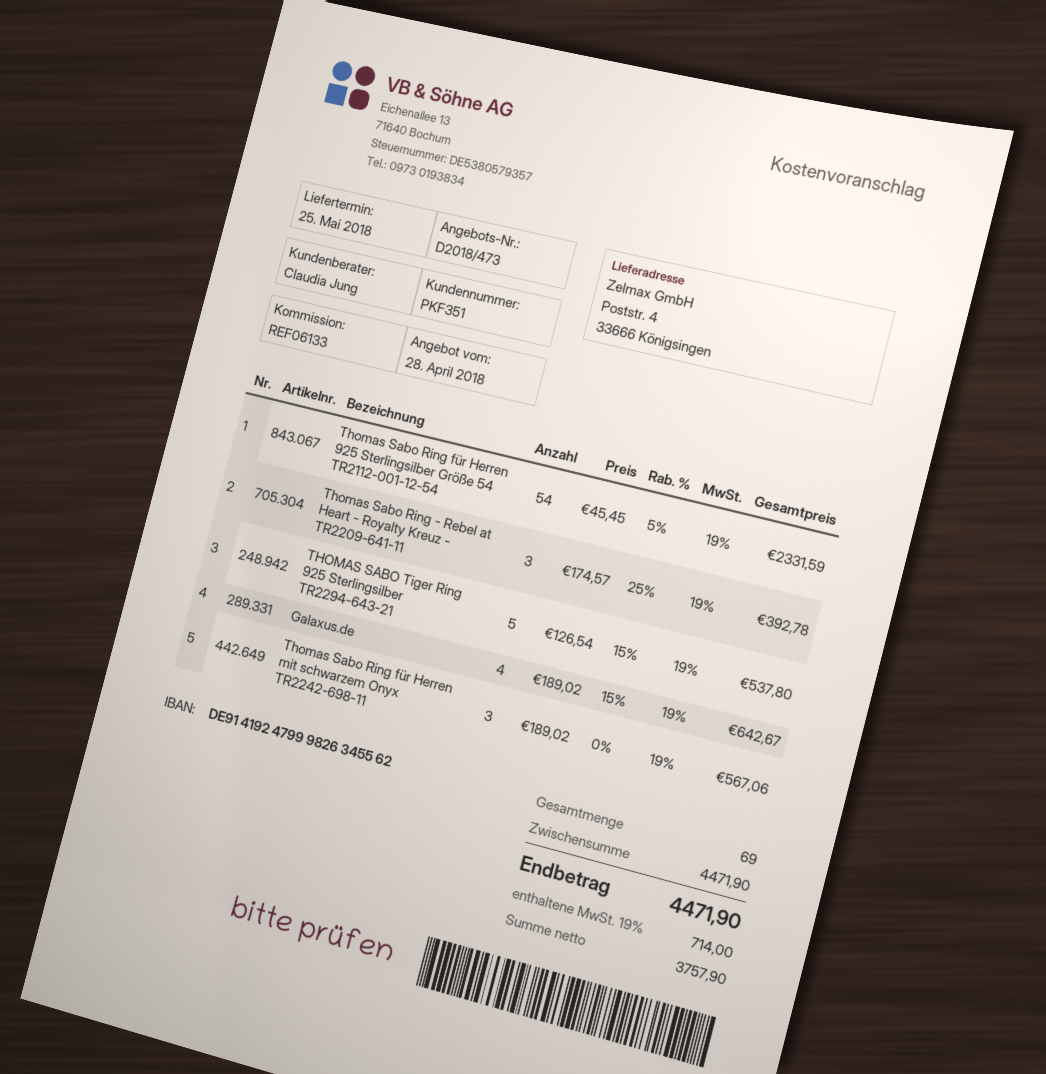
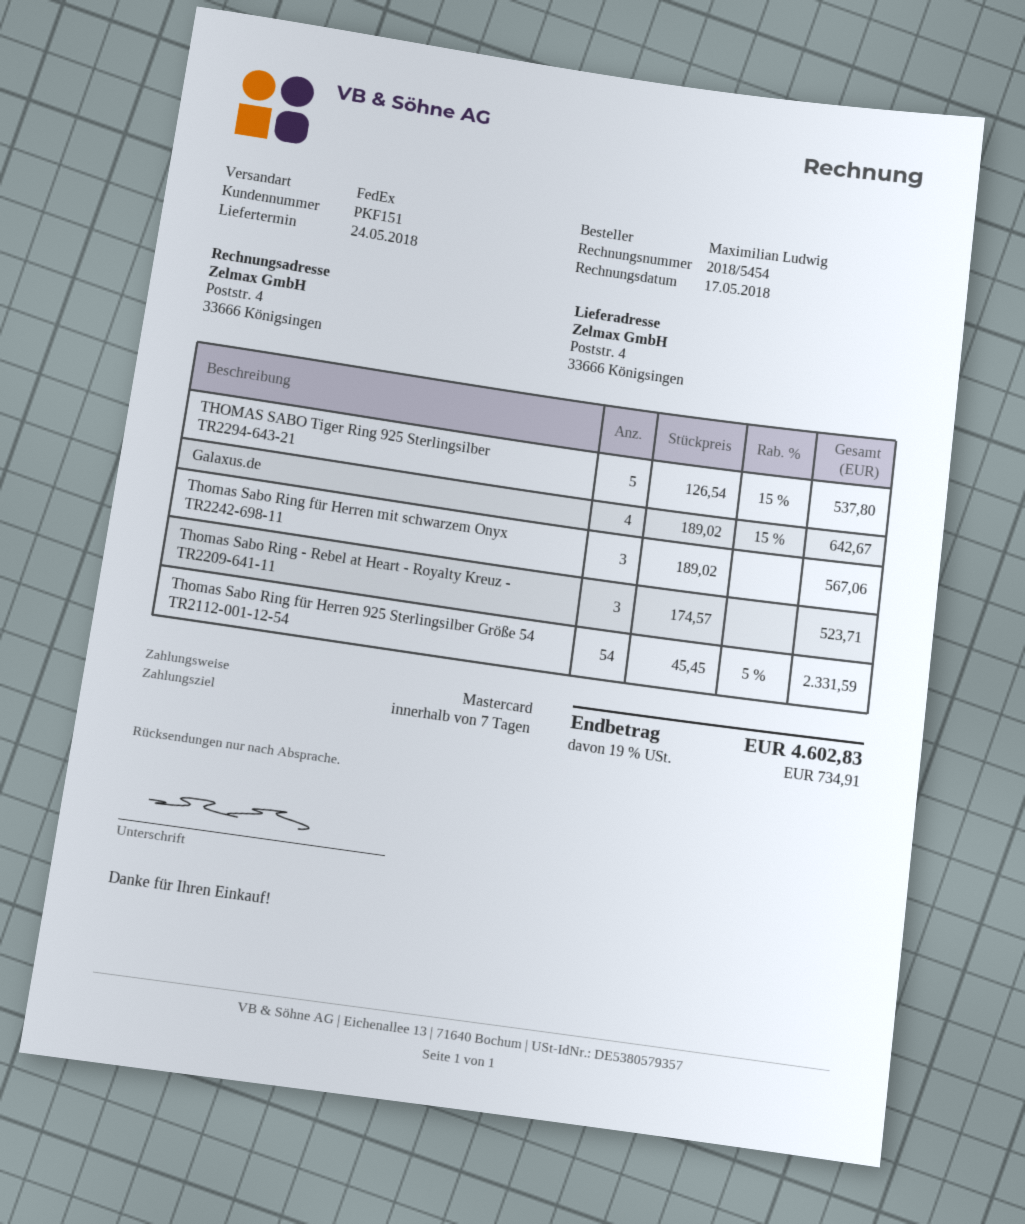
delivery date: 2018-05-25 -> 2018-05-24
customer number: PKF351 -> PKF151
Thomas Sabo Ring - Rebel at Heart - Royalty Kreuz - TR2209-641-11: 3 x 174.57 - 25% = 392.78 -> 3 x 174.57 = 523.71
tax: 19% = 714.00 -> 19% = 734.91
total: 4471.90 -> 4602.83

